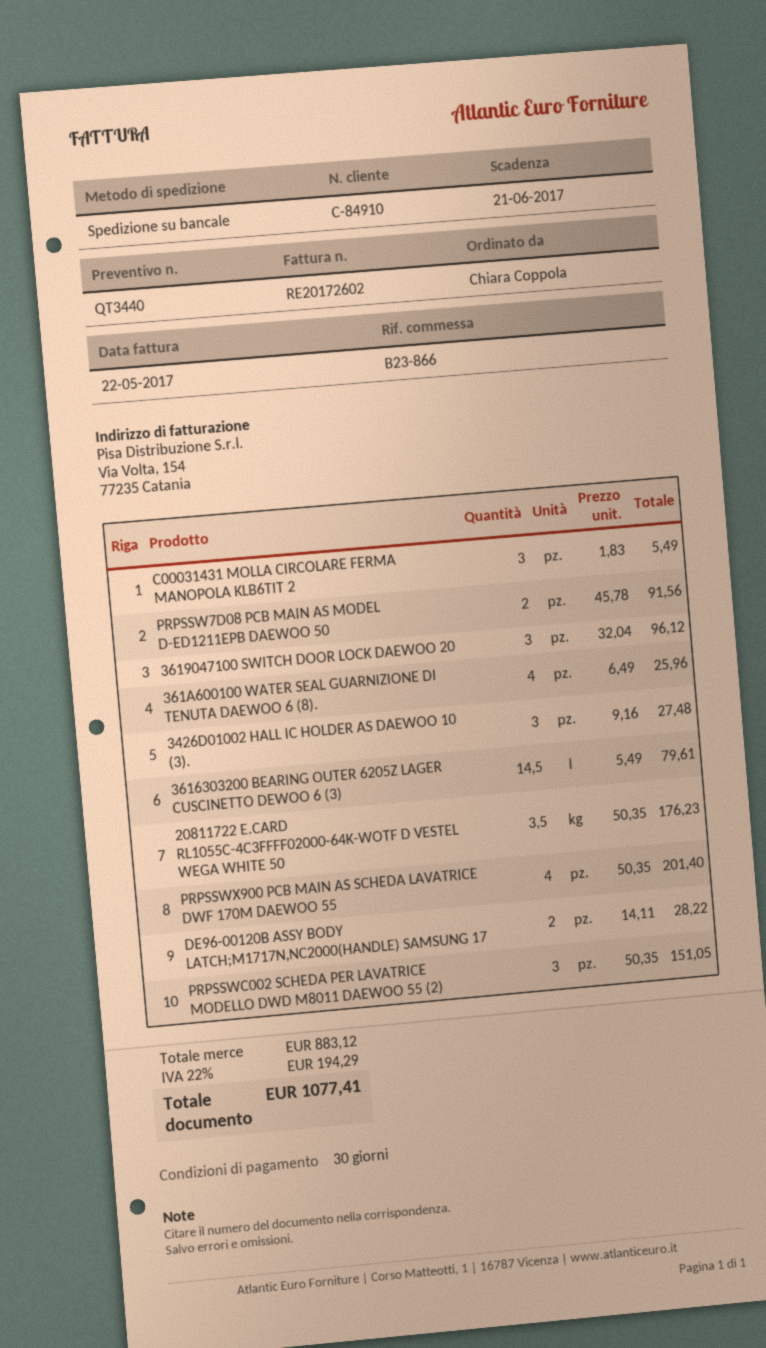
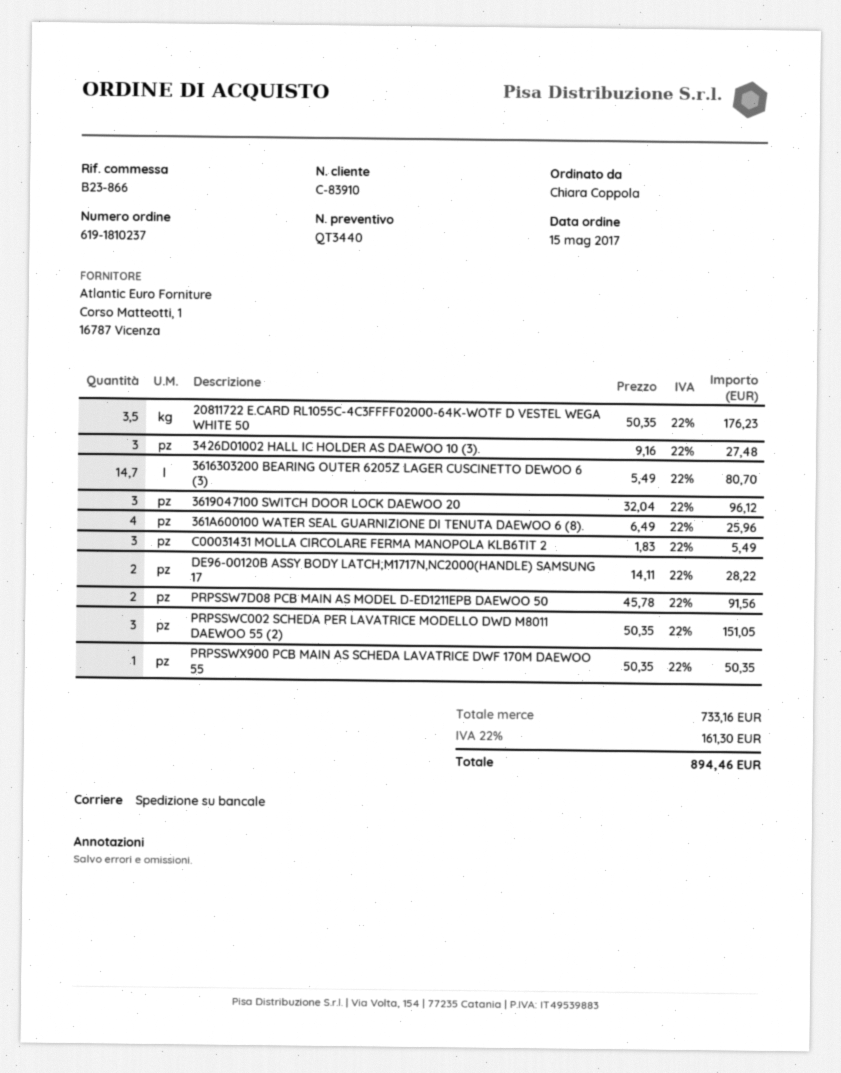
customer number: C-84910 -> C-83910
3616303200 BEARING OUTER 6205Z LAGER CUSCINETTO DEWOO 6 (3): 14.5 x 5.49 = 79.61 -> 14.7 x 5.49 = 80.70
PRPSSWX900 PCB MAIN AS SCHEDA LAVATRICE DWF 170M DAEWOO 55: 4 x 50.35 = 201.40 -> 1 x 50.35 = 50.35
subtotal: 883.12 -> 733.16
tax: 22% = 194.29 -> 22% = 161.30
total: 1077.41 -> 894.46

